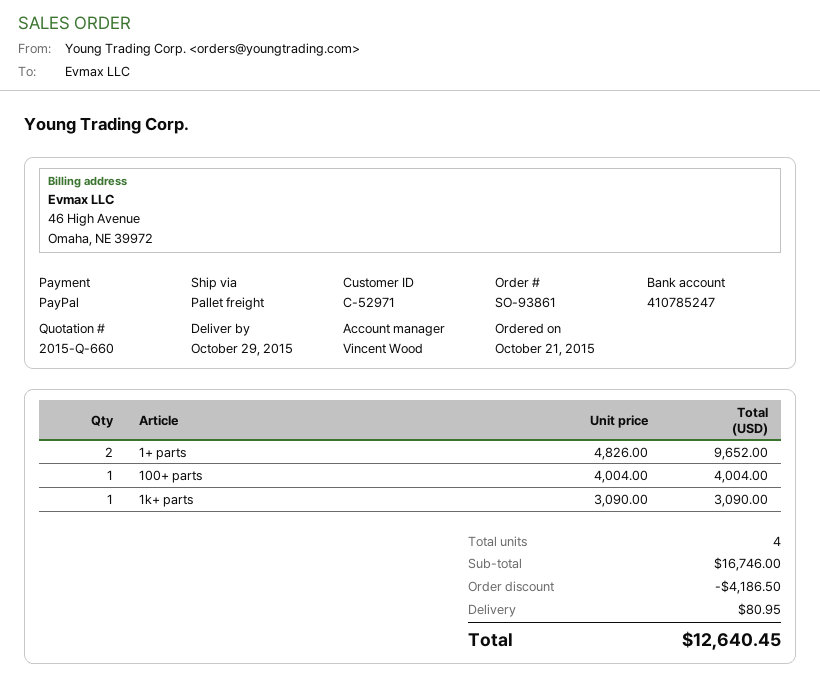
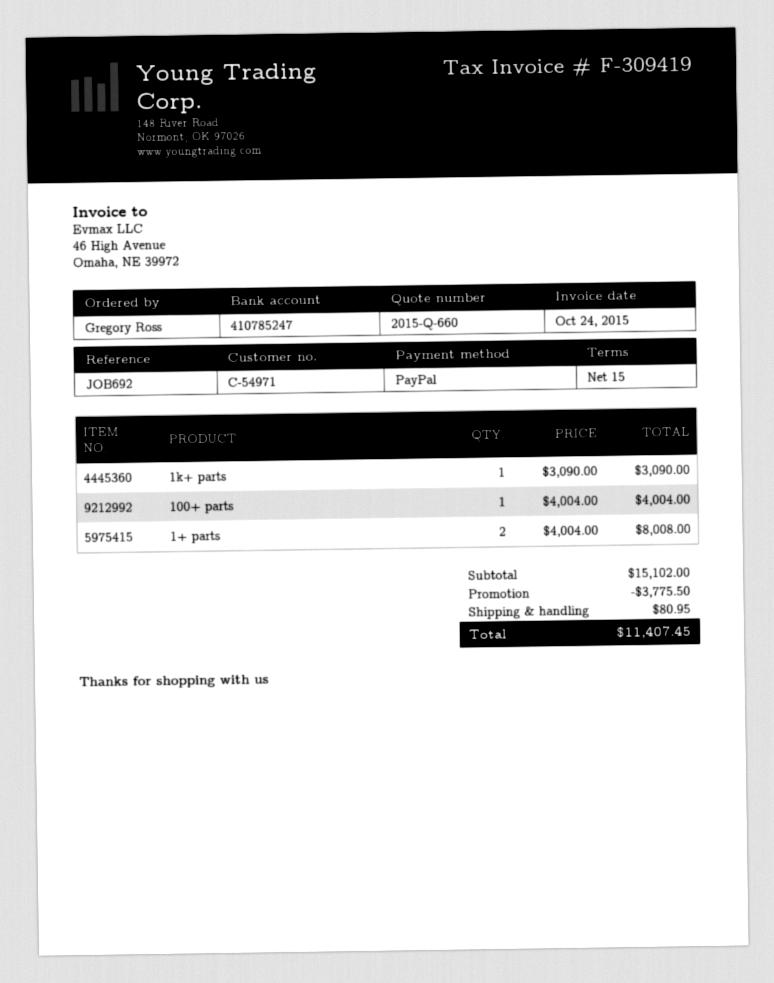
customer number: C-52971 -> C-54971
1+ parts: 2 x 4826.00 = 9652.00 -> 2 x 4004.00 = 8008.00
subtotal: 16746.00 -> 15102.00
discount: 4186.50 -> 3775.50
total: 12640.45 -> 11407.45

